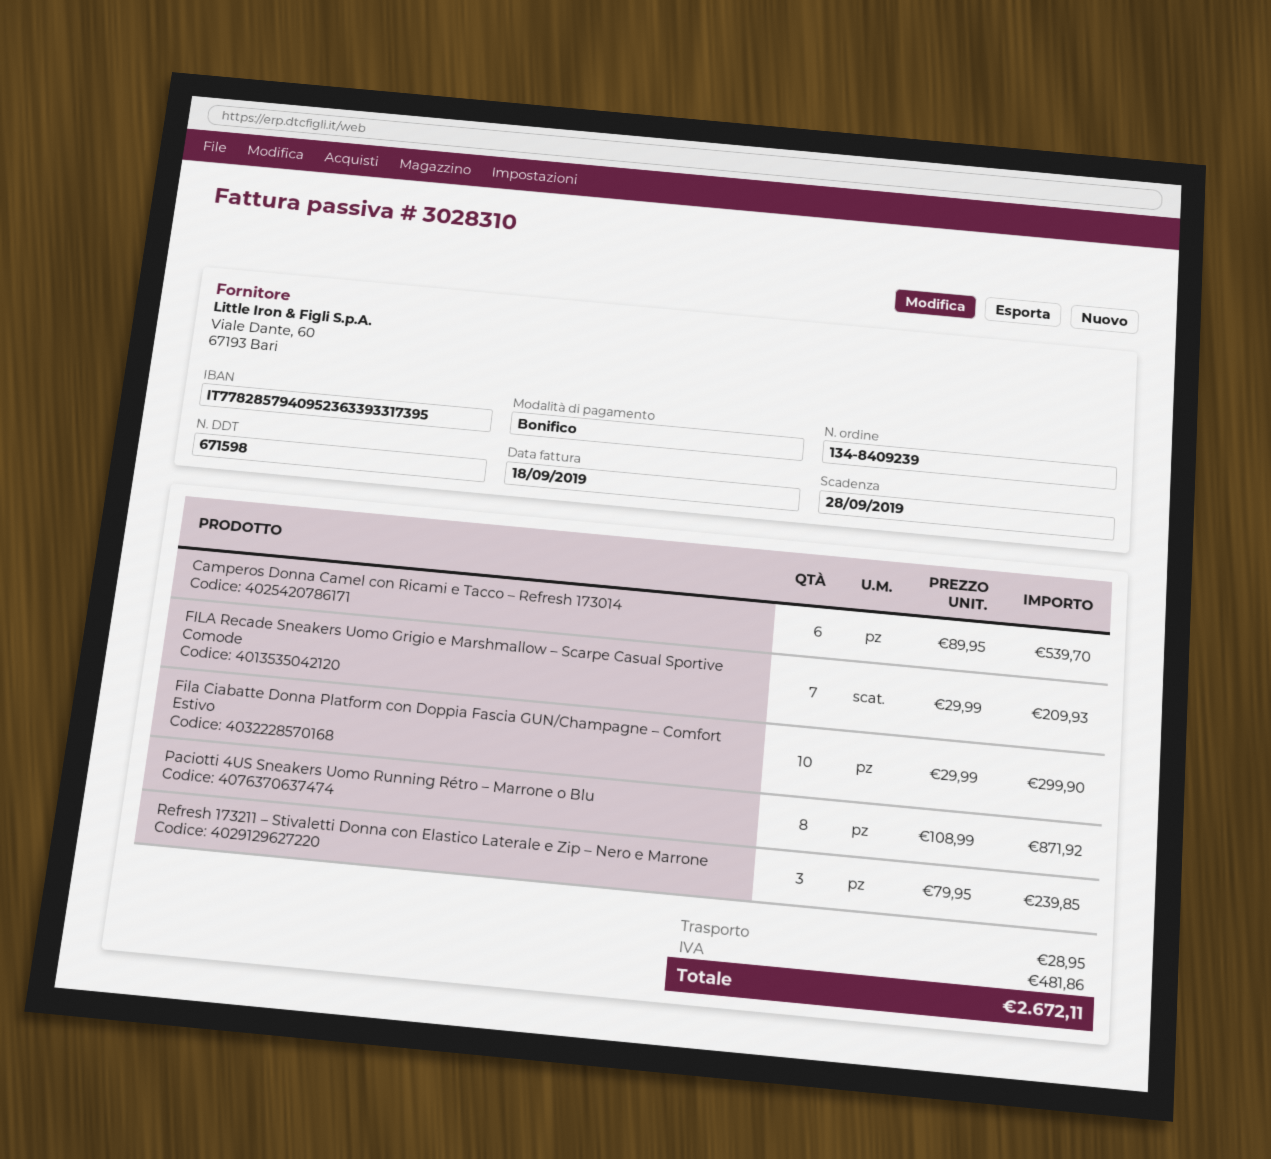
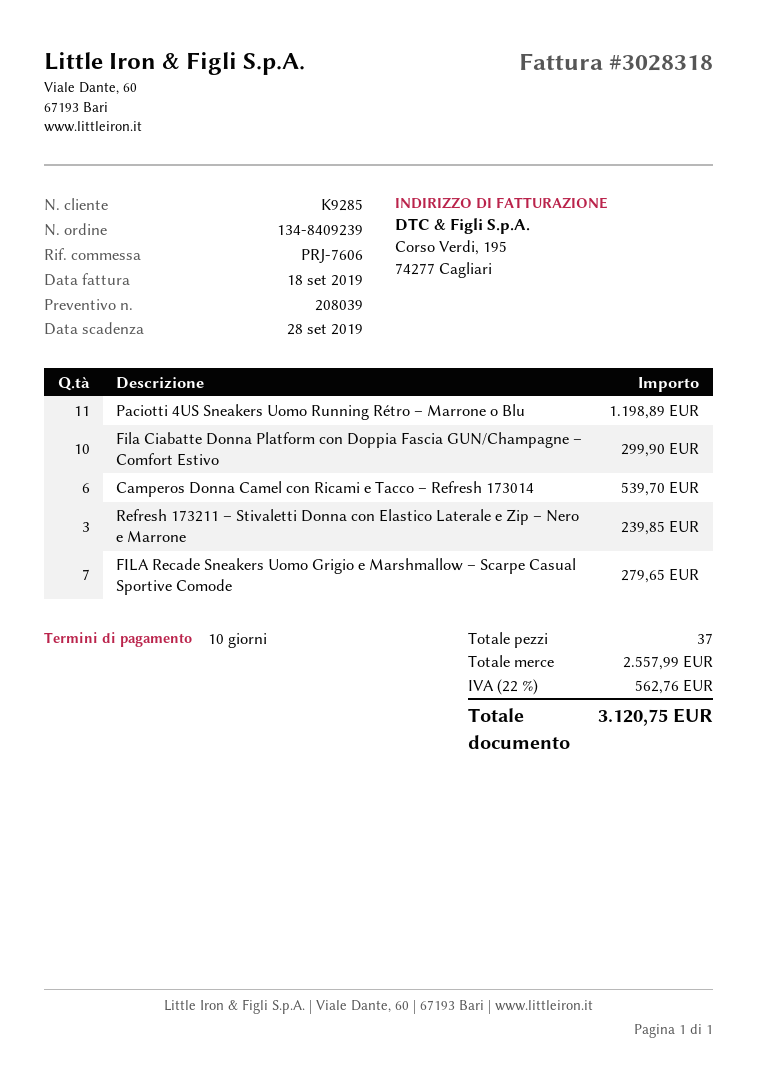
invoice number: 3028310 -> 3028318
FILA Recade Sneakers Uomo Grigio e Marshmallow – Scarpe Casual Sportive Comode: 7 for 209.93 -> 7 for 279.65
Paciotti 4US Sneakers Uomo Running Rétro – Marrone o Blu: 8 for 871.92 -> 11 for 1198.89
shipping: 28.95 -> none
tax: 481.86 -> 562.76
total: 2672.11 -> 3120.75

